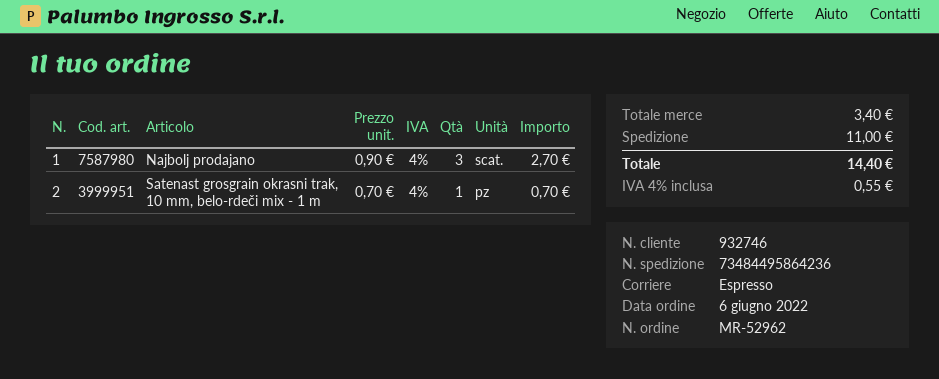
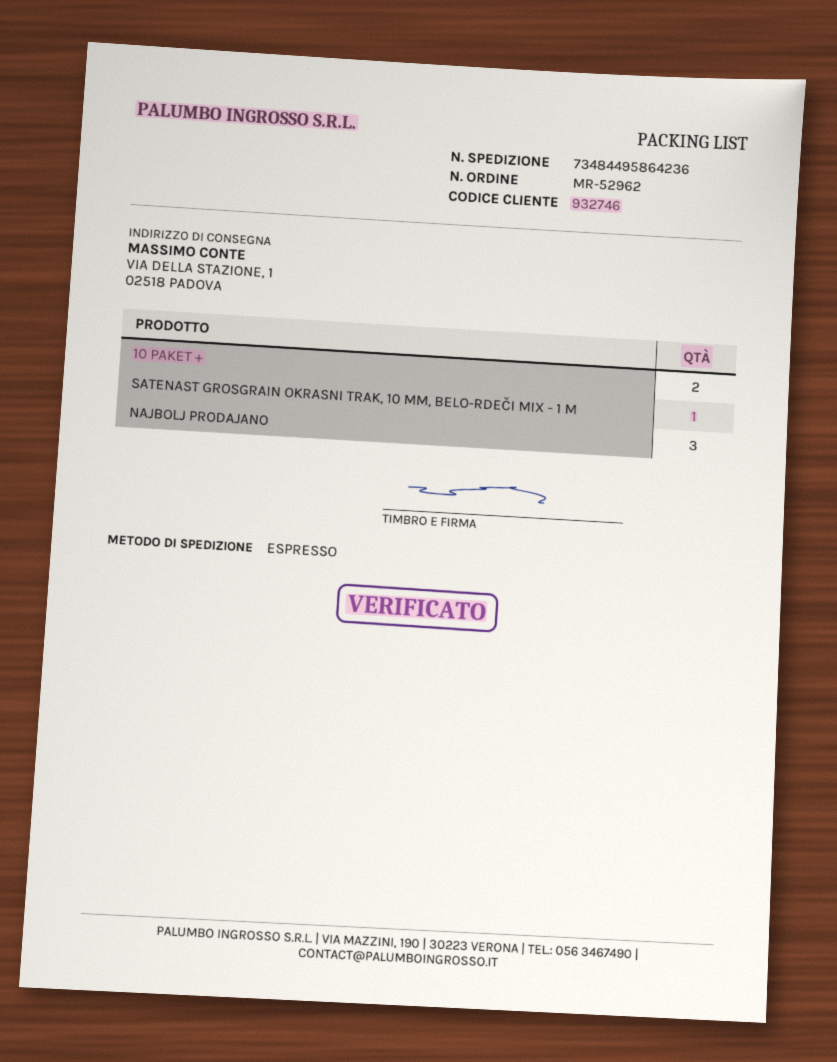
10 PAKET +: none -> 2

